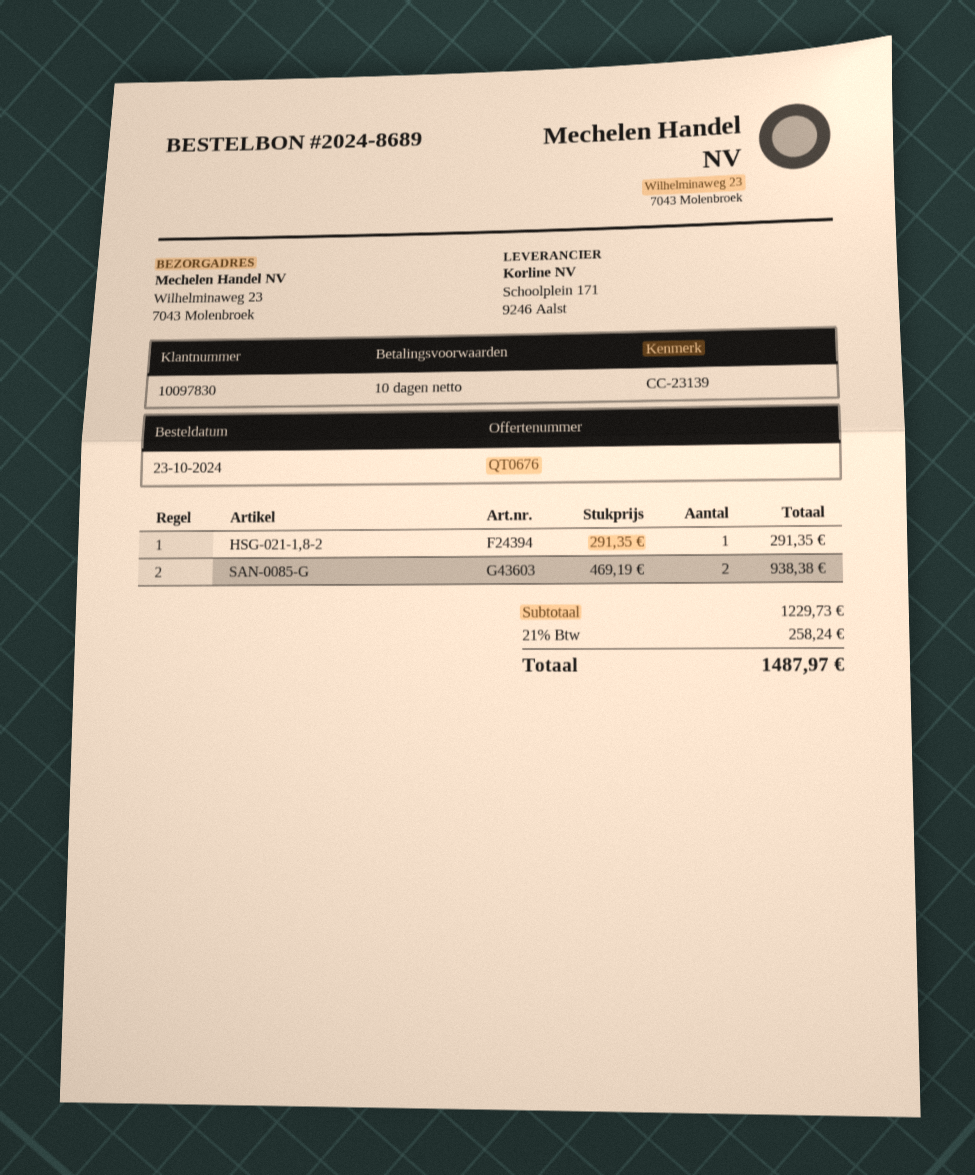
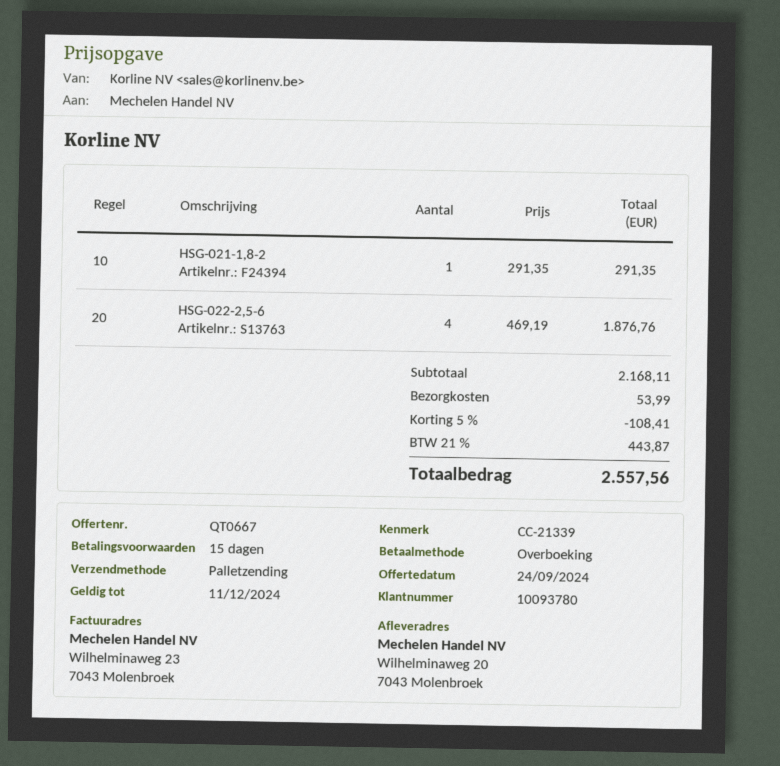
quote number: QT0676 -> QT0667
payment terms: 10 days -> 15 days
customer number: 10097830 -> 10093780
reference: CC-23139 -> CC-21339
ship to: Wilhelminaweg 23, 7043 Molenbroek -> Wilhelminaweg 20, 7043 Molenbroek
SAN-0085-G: 2 x 469.19 = 938.38 -> none
HSG-022-2,5-6: none -> 4 x 469.19 = 1876.76
subtotal: 1229.73 -> 2168.11
discount: none -> 5% = 108.41
shipping: none -> 53.99
tax: 21% = 258.24 -> 21% = 443.87
total: 1487.97 -> 2557.56

